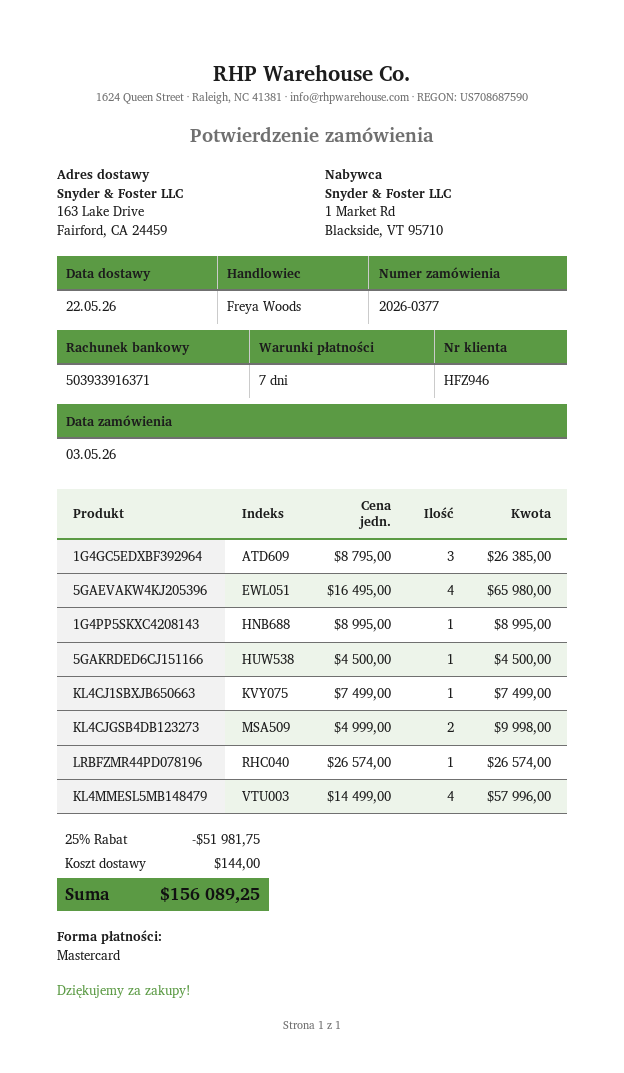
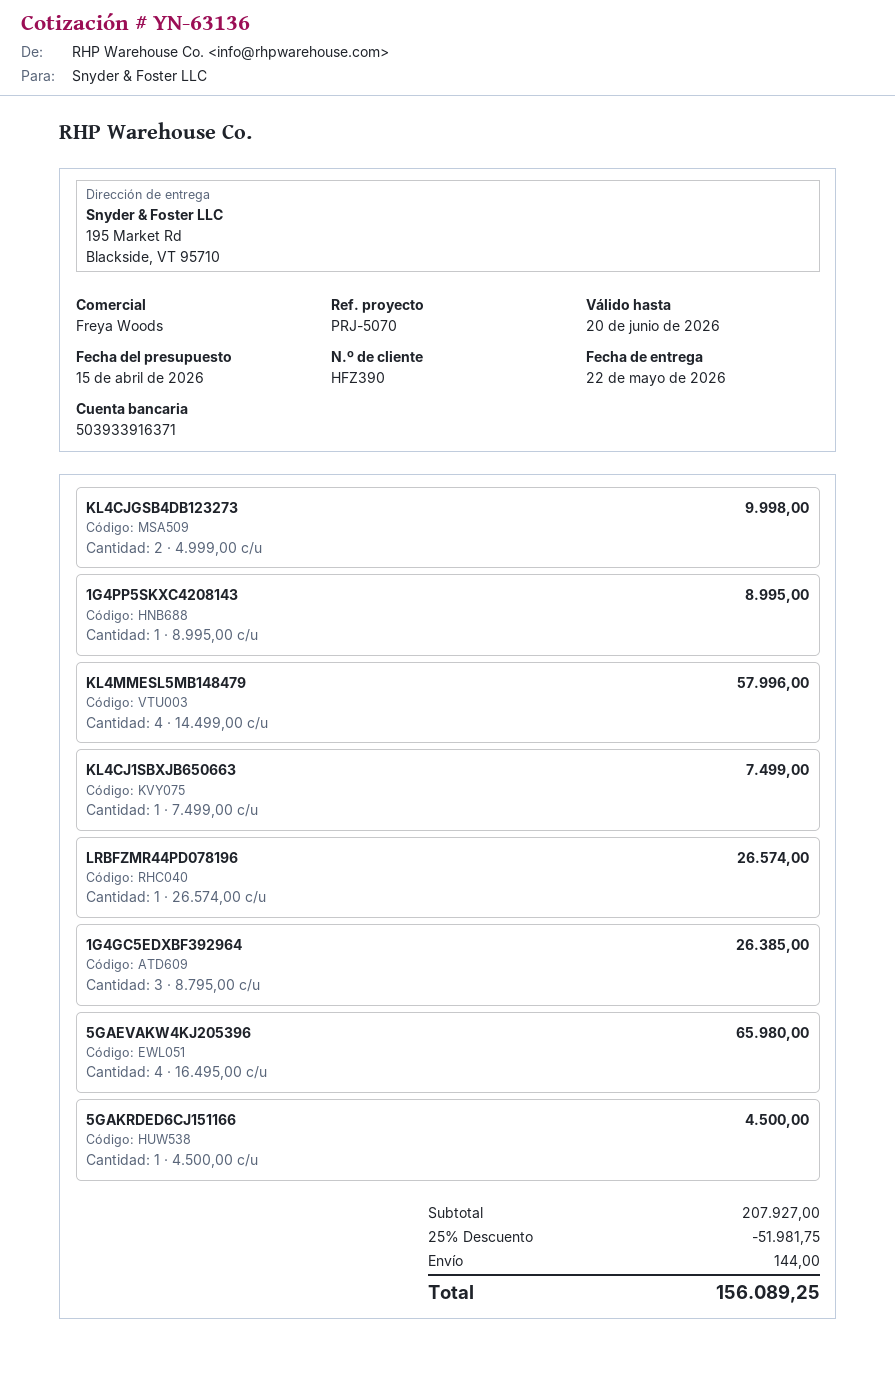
customer number: HFZ946 -> HFZ390
ship to: 163 Lake Drive, Fairford, CA 24459 -> 195 Market Rd, Blackside, VT 95710

